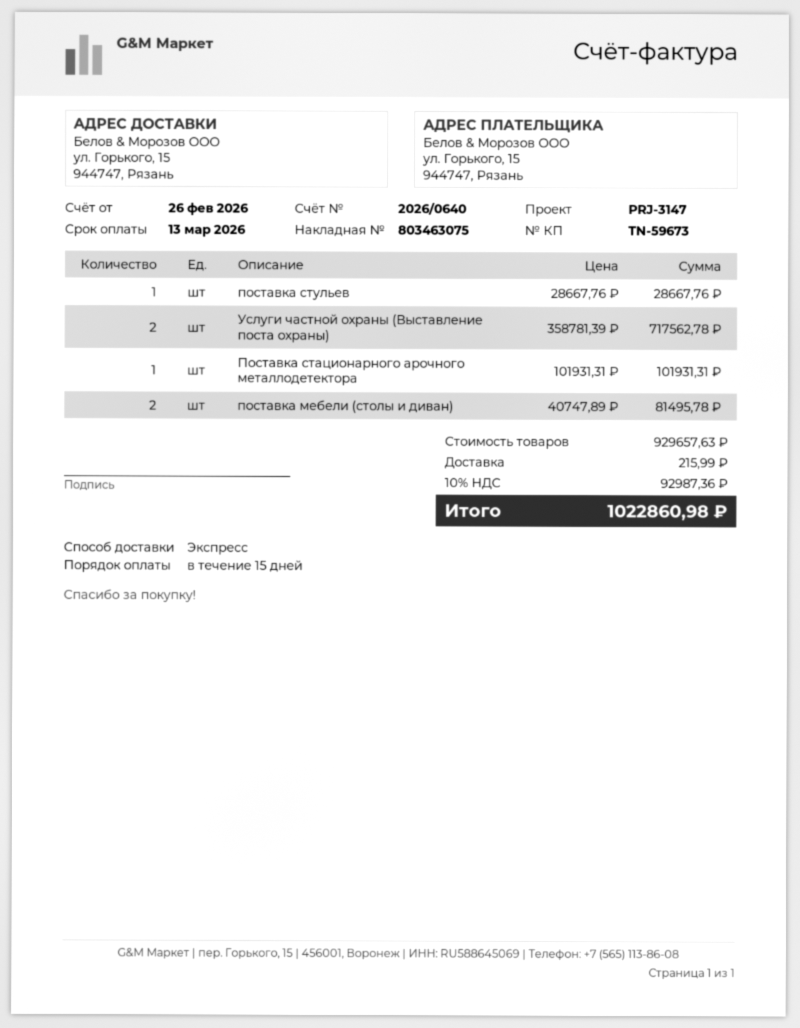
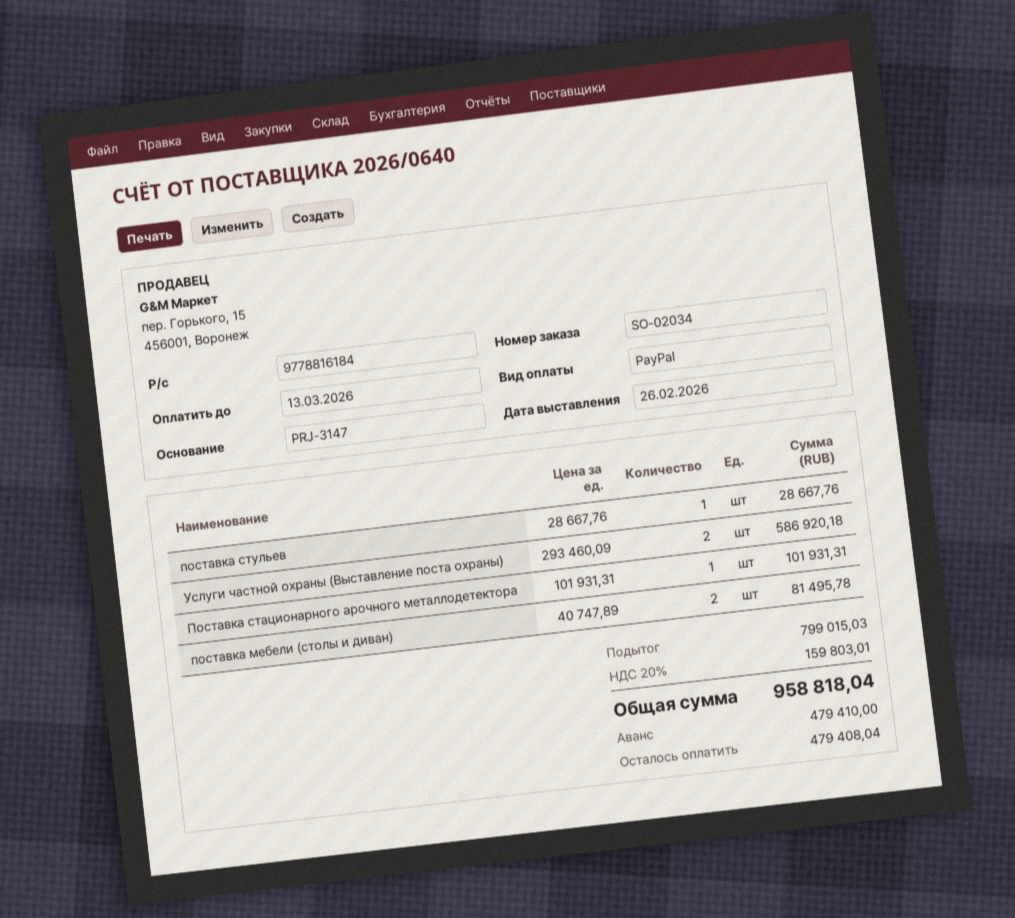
Услуги частной охраны (Выставление поста охраны): 2 x 358781.39 = 717562.78 -> 2 x 293460.09 = 586920.18
subtotal: 929657.63 -> 799015.03
shipping: 215.99 -> none
tax: 10% = 92987.36 -> 20% = 159803.01
total: 1022860.98 -> 958818.04

